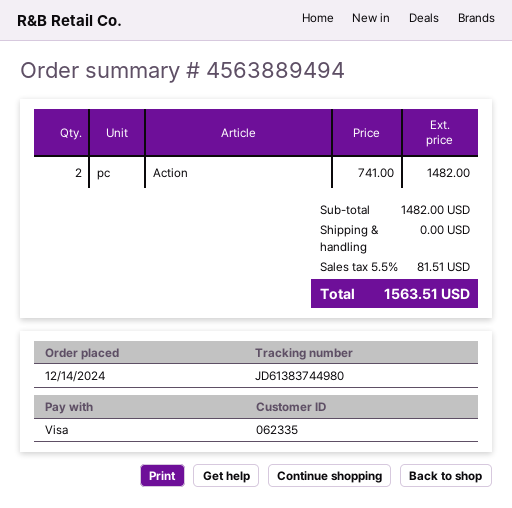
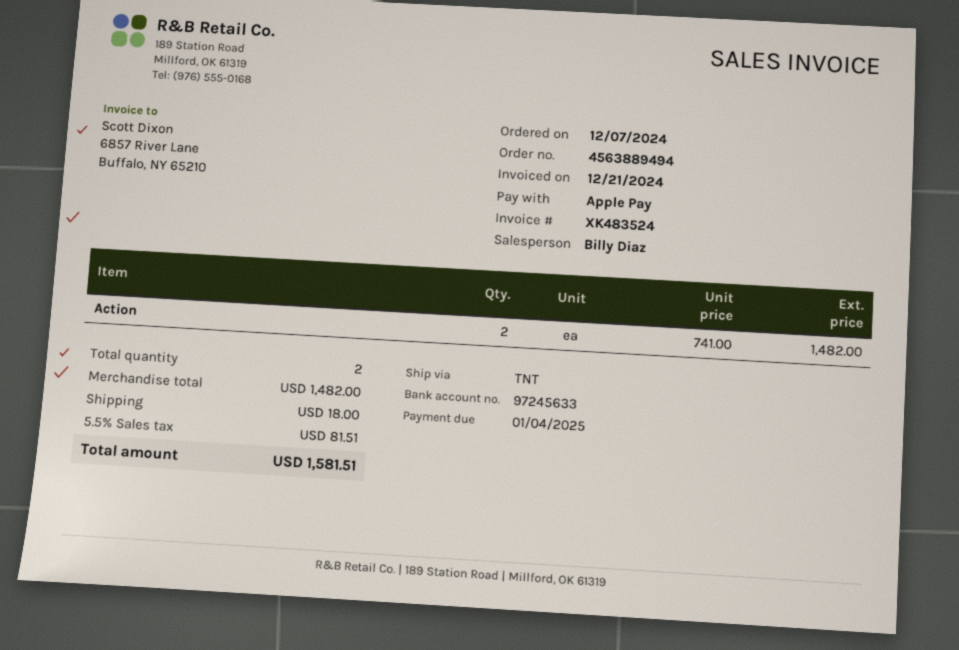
order date: 2024-12-14 -> 2024-12-07
payment method: Visa -> Apple Pay
shipping: 0.00 -> 18.00
total: 1563.51 -> 1581.51

